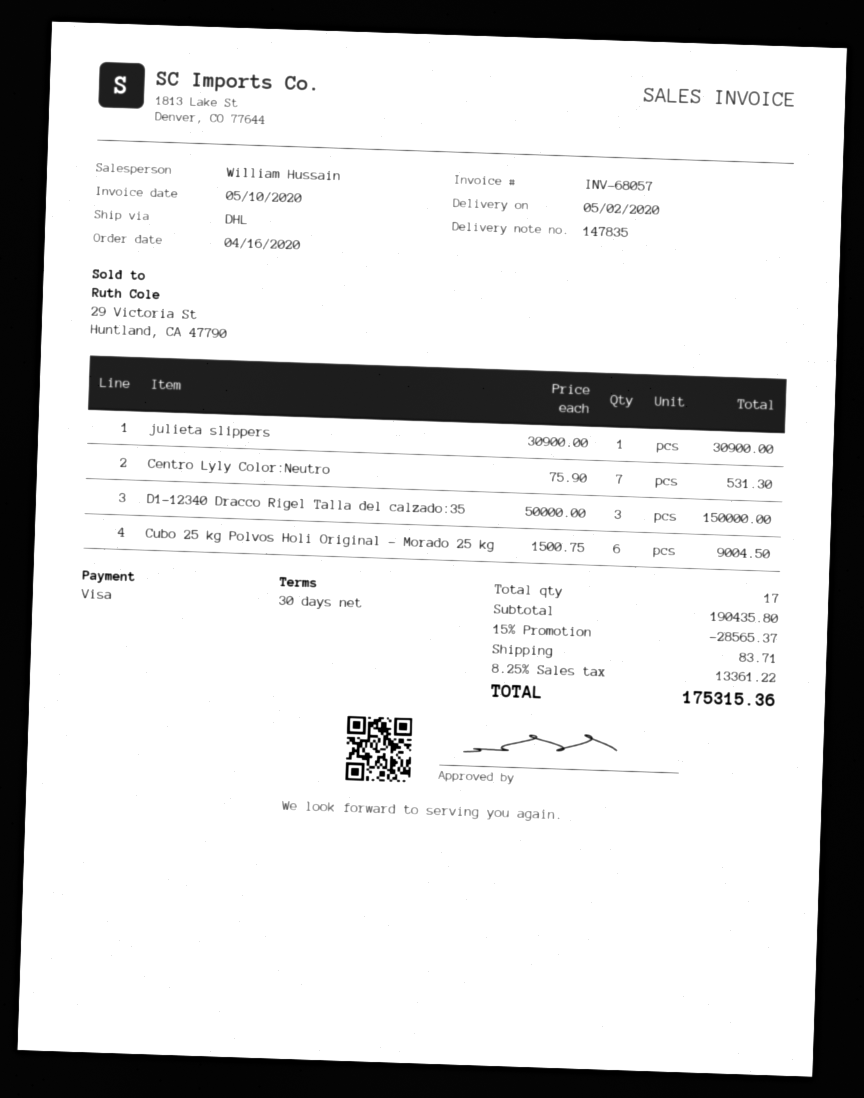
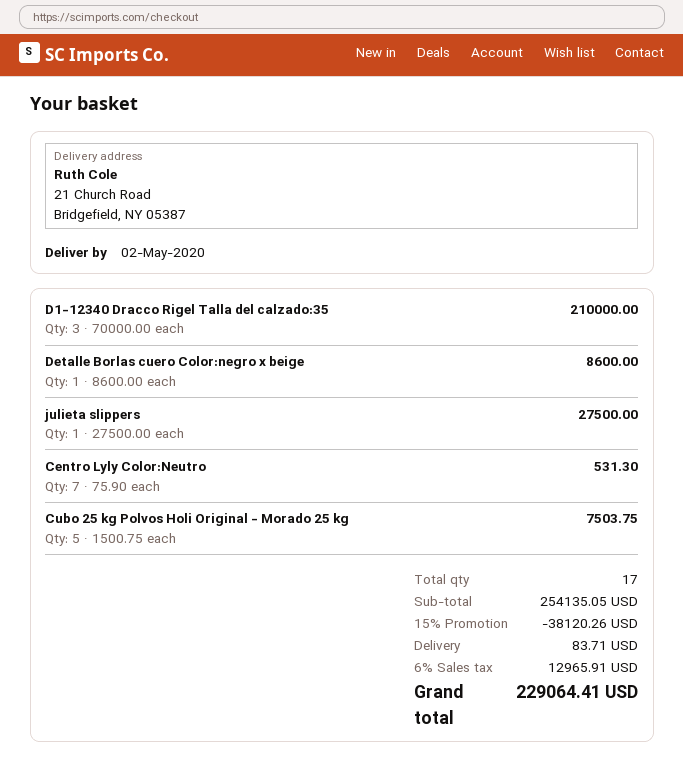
julieta slippers: 1 x 30900.00 = 30900.00 -> 1 x 27500.00 = 27500.00
D1-12340 Dracco Rigel Talla del calzado:35: 3 x 50000.00 = 150000.00 -> 3 x 70000.00 = 210000.00
Cubo 25 kg Polvos Holi Original - Morado 25 kg: 6 x 1500.75 = 9004.50 -> 5 x 1500.75 = 7503.75
Detalle Borlas cuero Color:negro x beige: none -> 1 x 8600.00 = 8600.00
subtotal: 190435.80 -> 254135.05
discount: 15% = 28565.37 -> 15% = 38120.26
tax: 8.25% = 13361.22 -> 6% = 12965.91
total: 175315.36 -> 229064.41

